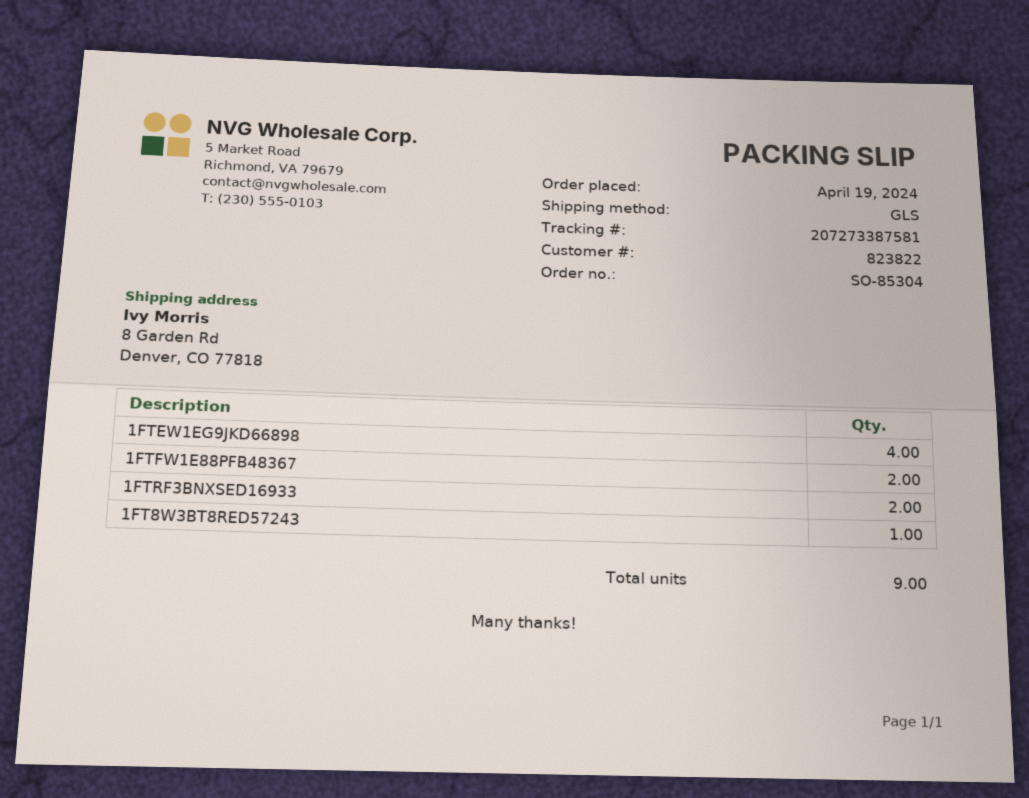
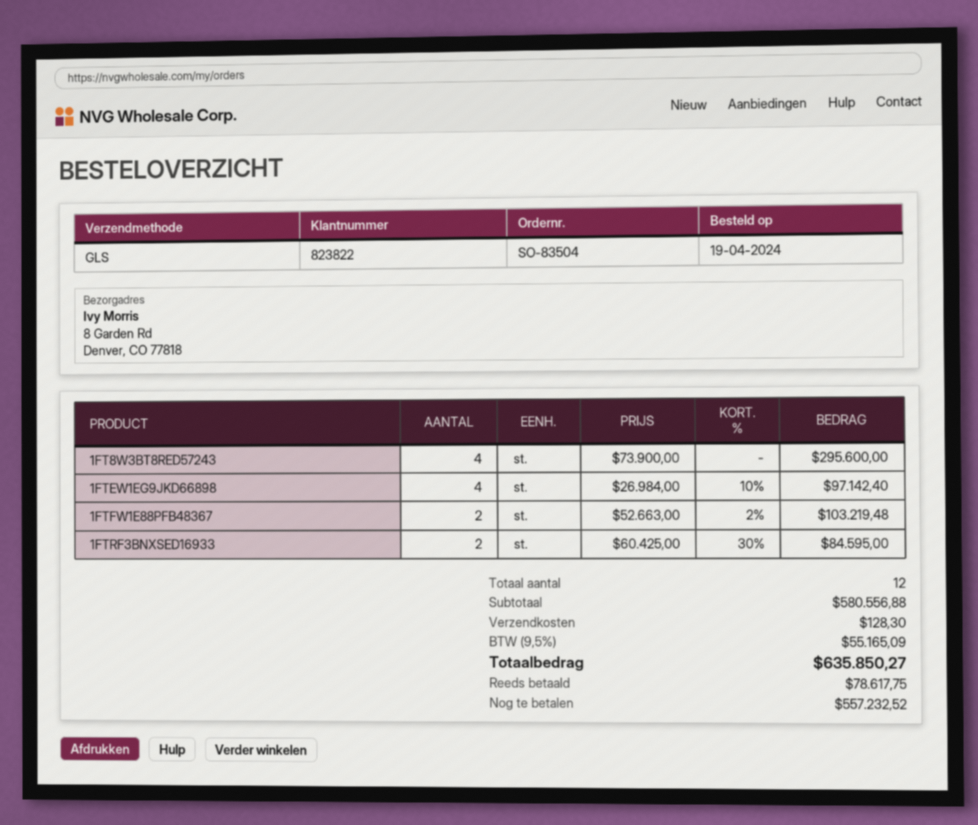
order number: SO-85304 -> SO-83504
1FT8W3BT8RED57243: 1 -> 4
total quantity: 9 -> 12

